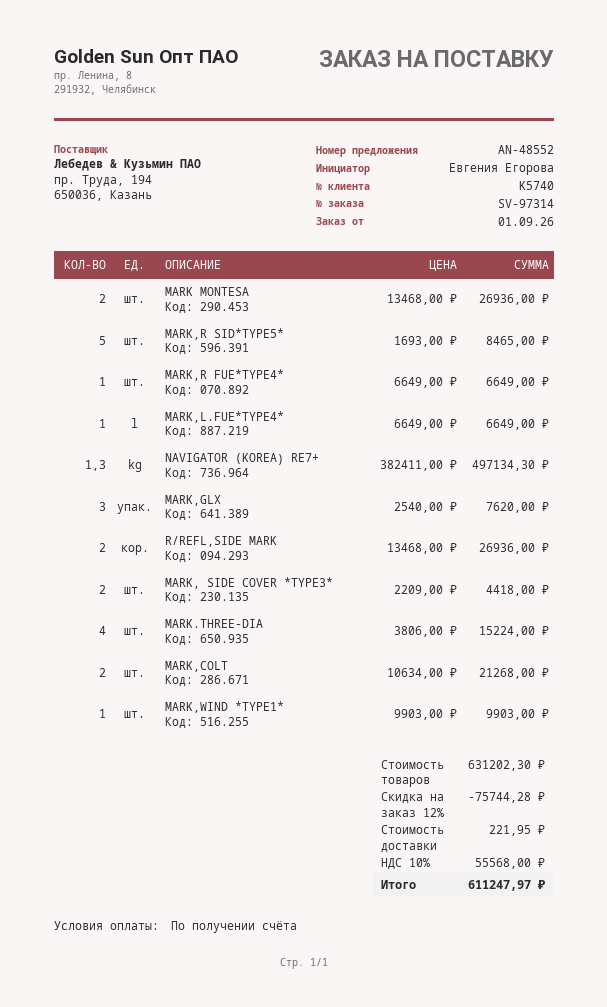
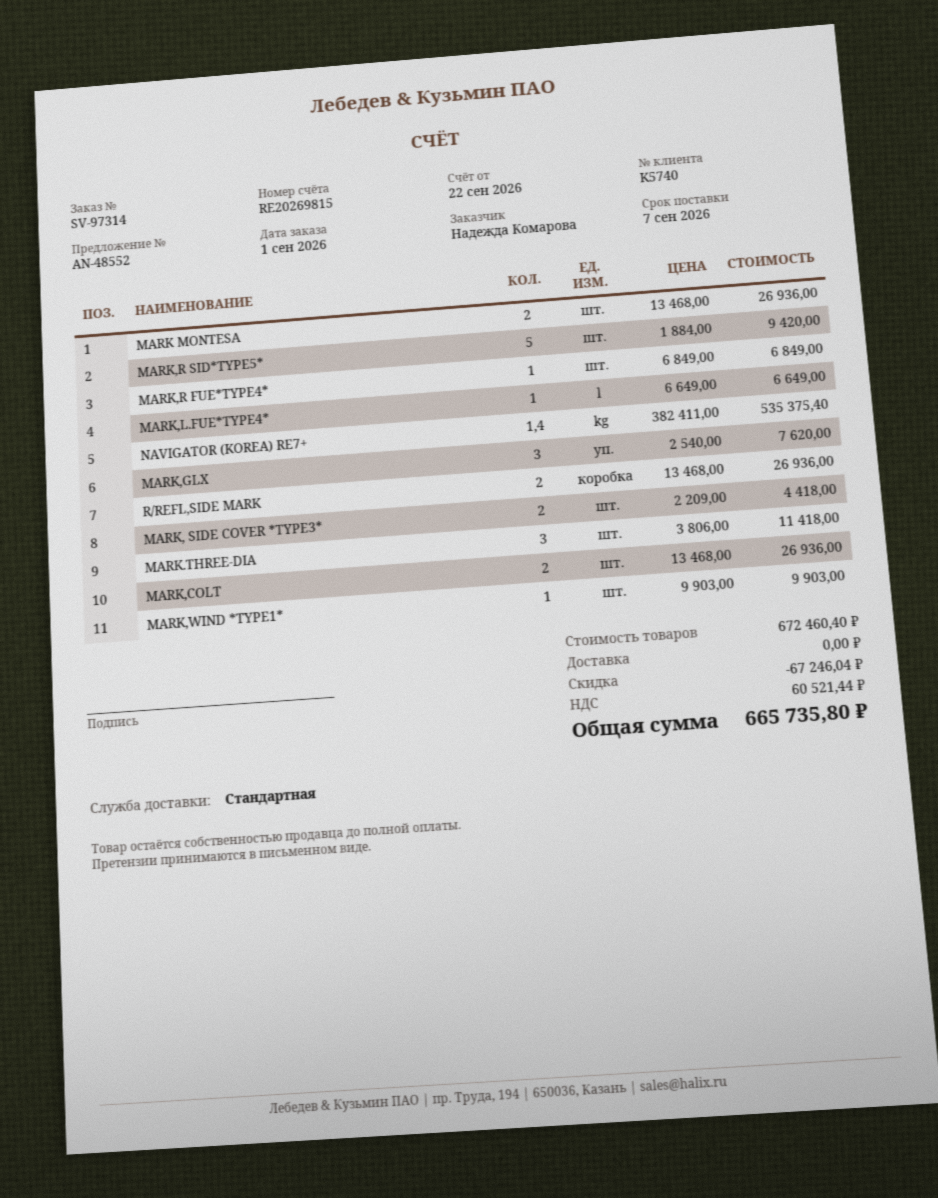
ordered by: Евгения Егорова -> Надежда Комарова
MARK,R SID*TYPE5*: 5 x 1693.00 = 8465.00 -> 5 x 1884.00 = 9420.00
MARK,R FUE*TYPE4*: 1 x 6649.00 = 6649.00 -> 1 x 6849.00 = 6849.00
NAVIGATOR (KOREA) RE7+: 1.3 x 382411.00 = 497134.30 -> 1.4 x 382411.00 = 535375.40
MARK.THREE-DIA: 4 x 3806.00 = 15224.00 -> 3 x 3806.00 = 11418.00
MARK,COLT: 2 x 10634.00 = 21268.00 -> 2 x 13468.00 = 26936.00
subtotal: 631202.30 -> 672460.40
discount: 75744.28 -> 67246.04
shipping: 221.95 -> 0.00
tax: 55568.00 -> 60521.44
total: 611247.97 -> 665735.80

